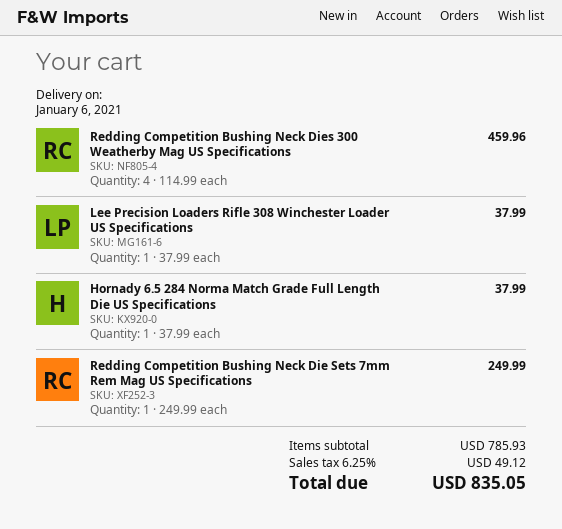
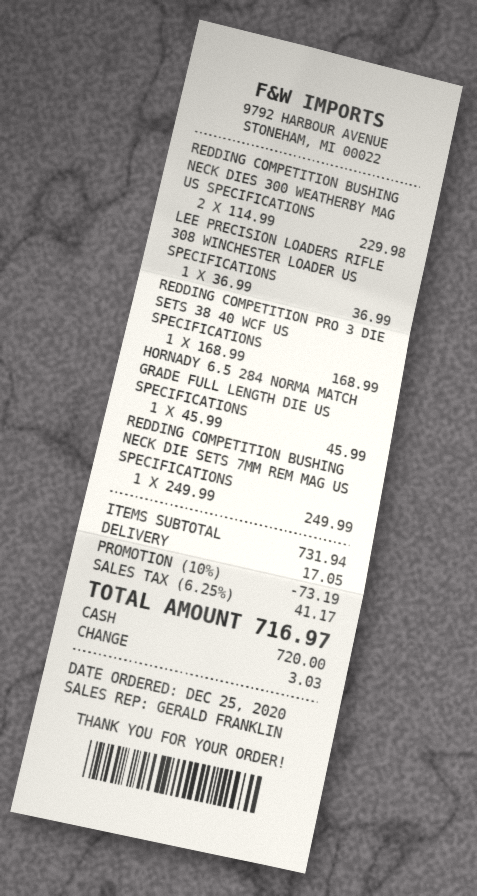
Redding Competition Bushing Neck Dies 300 Weatherby Mag US Specifications: 4 x 114.99 = 459.96 -> 2 x 114.99 = 229.98
Lee Precision Loaders Rifle 308 Winchester Loader US Specifications: 1 x 37.99 = 37.99 -> 1 x 36.99 = 36.99
Hornady 6.5 284 Norma Match Grade Full Length Die US Specifications: 1 x 37.99 = 37.99 -> 1 x 45.99 = 45.99
REDDING COMPETITION PRO 3 DIE SETS 38 40 WCF US SPECIFICATIONS: none -> 1 x 168.99 = 168.99
subtotal: 785.93 -> 731.94
discount: none -> 10% = 73.19
shipping: none -> 17.05
tax: 6.25% = 49.12 -> 6.25% = 41.17
total: 835.05 -> 716.97

